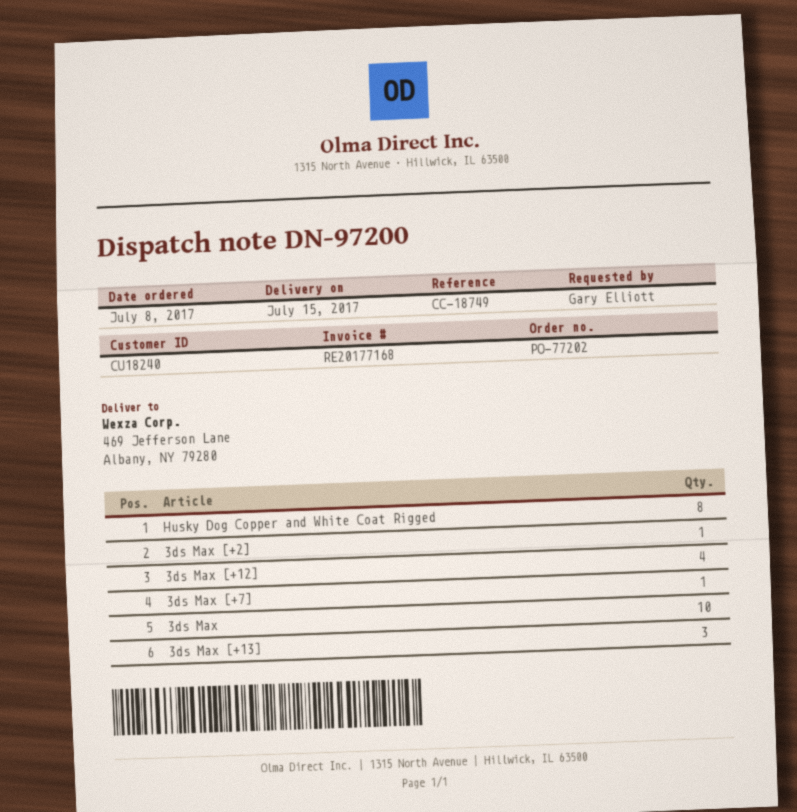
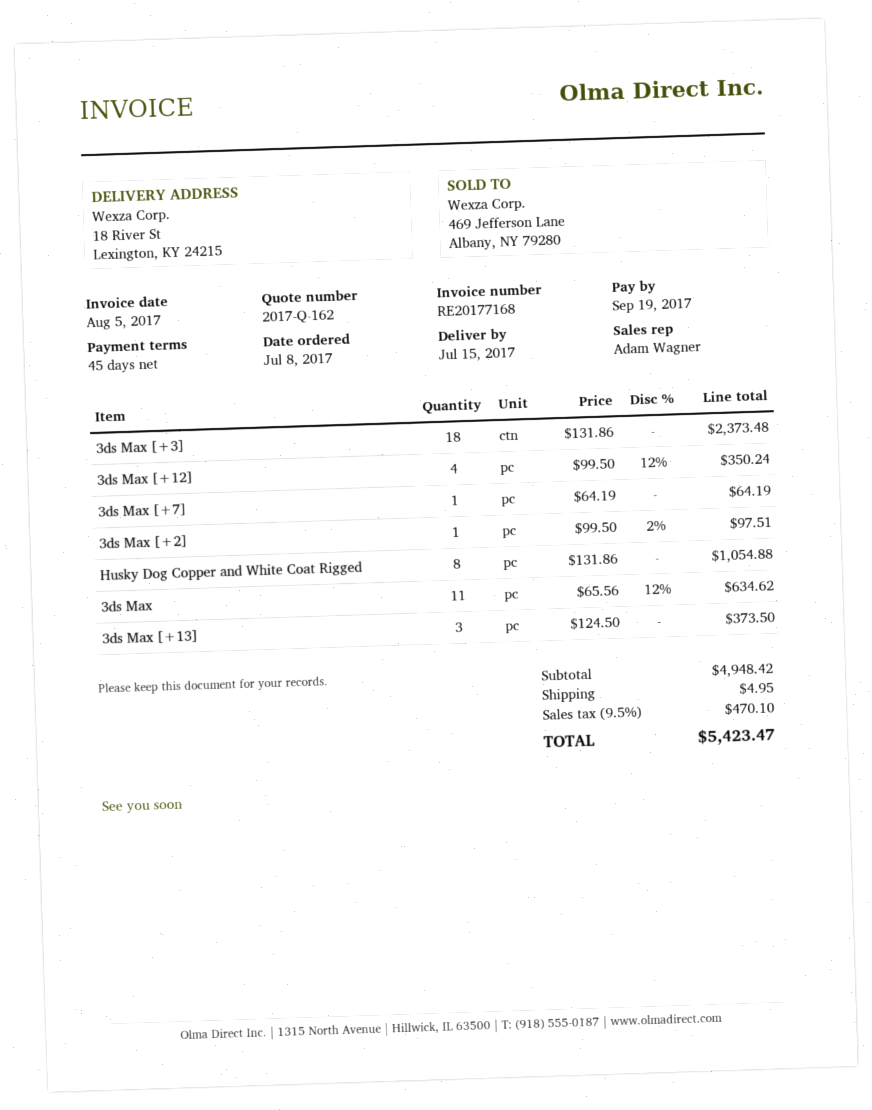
ship to: 469 Jefferson Lane, Albany, NY 79280 -> 18 River St, Lexington, KY 24215
3ds Max: 10 -> 11
3ds Max [+3]: none -> 18

